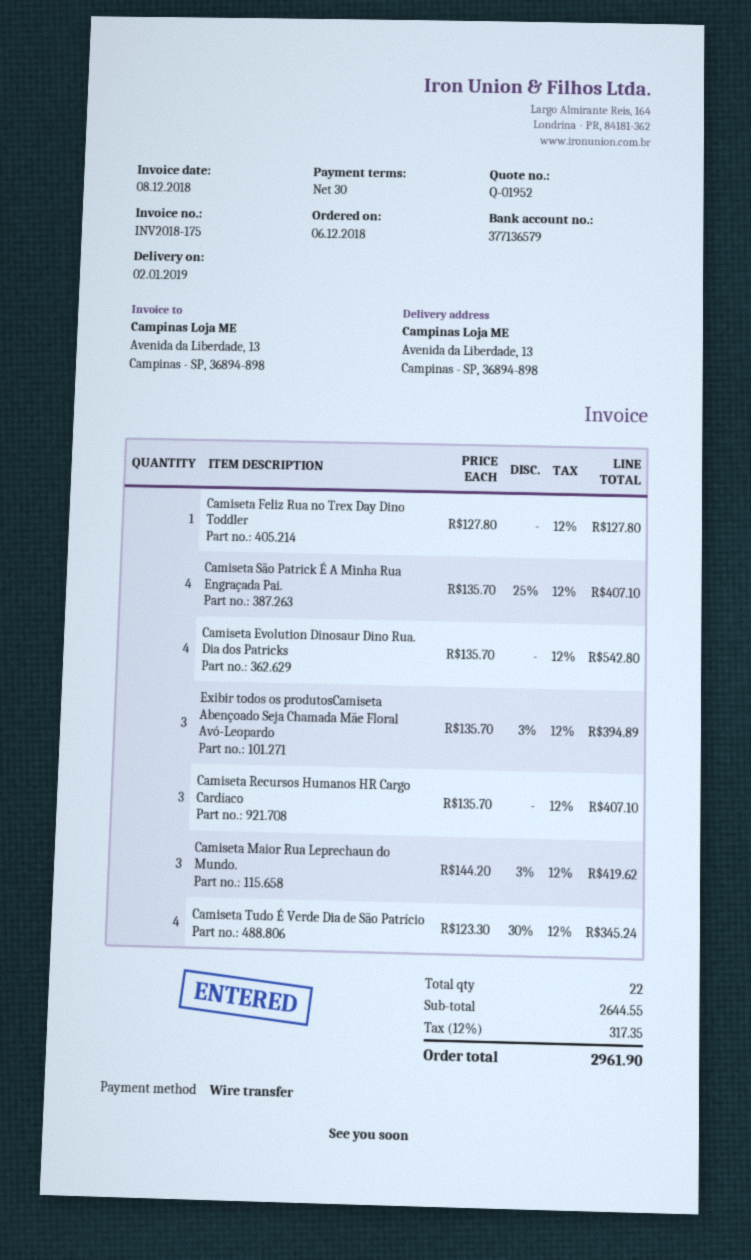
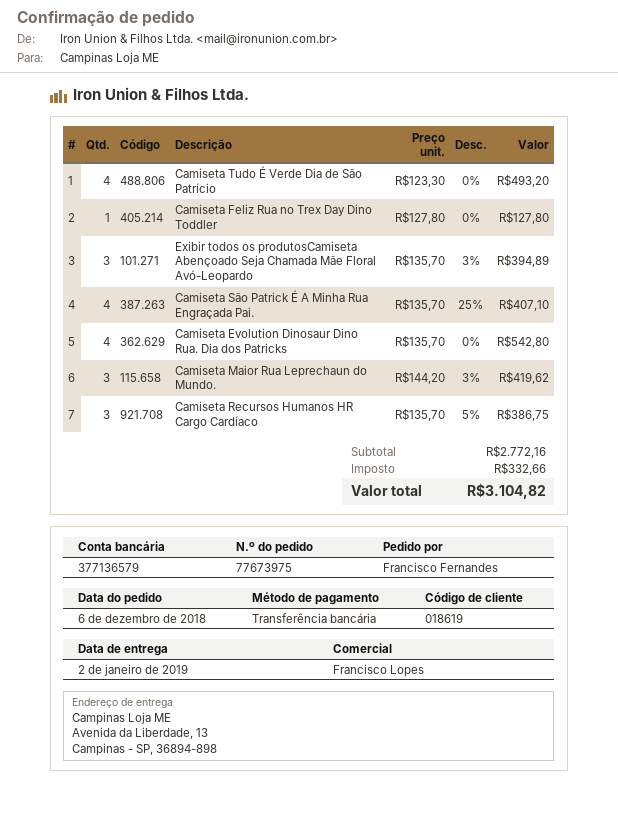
Camiseta Recursos Humanos HR Cargo Cardíaco: 3 x 135.70 = 407.10 -> 3 x 135.70 - 5% = 386.75
Camiseta Tudo É Verde Dia de São Patrício: 4 x 123.30 - 30% = 345.24 -> 4 x 123.30 = 493.20
subtotal: 2644.55 -> 2772.16
tax: 317.35 -> 332.66
total: 2961.90 -> 3104.82

